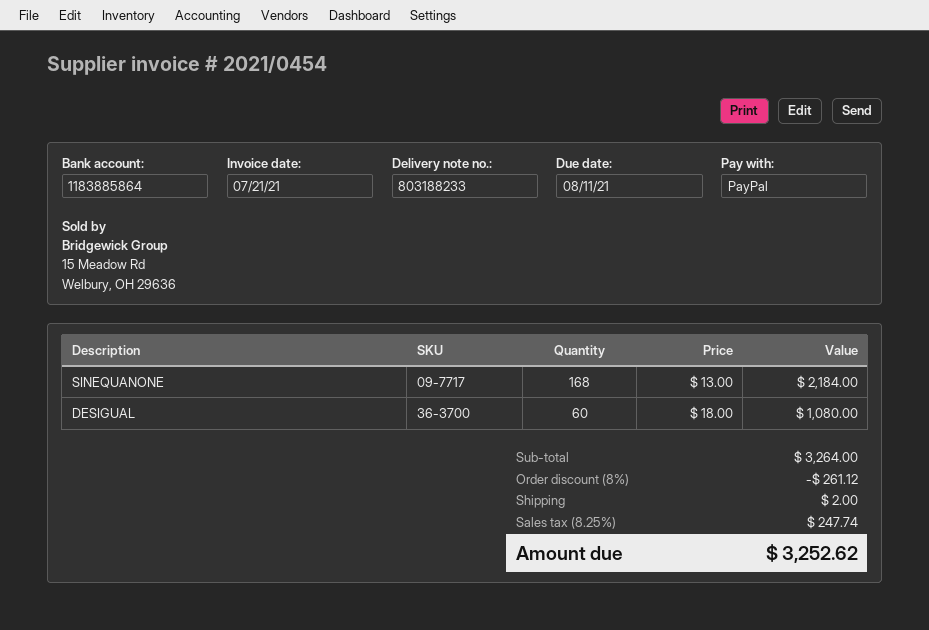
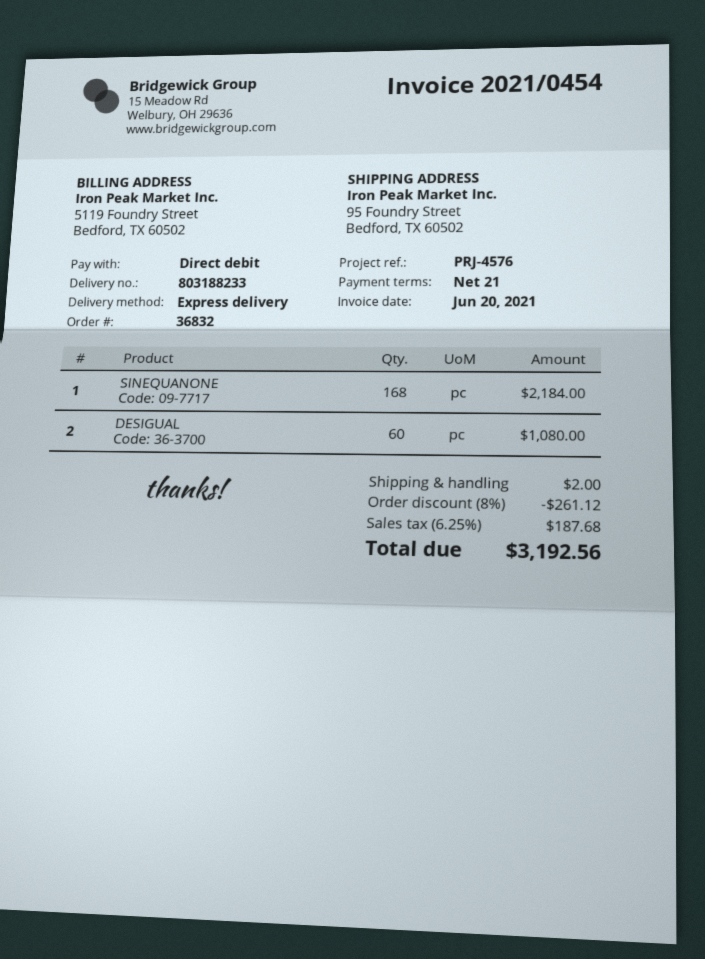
invoice date: 2021-07-21 -> 2021-06-20
payment method: PayPal -> direct debit
tax: 8.25% = 247.74 -> 6.25% = 187.68
total: 3252.62 -> 3192.56

